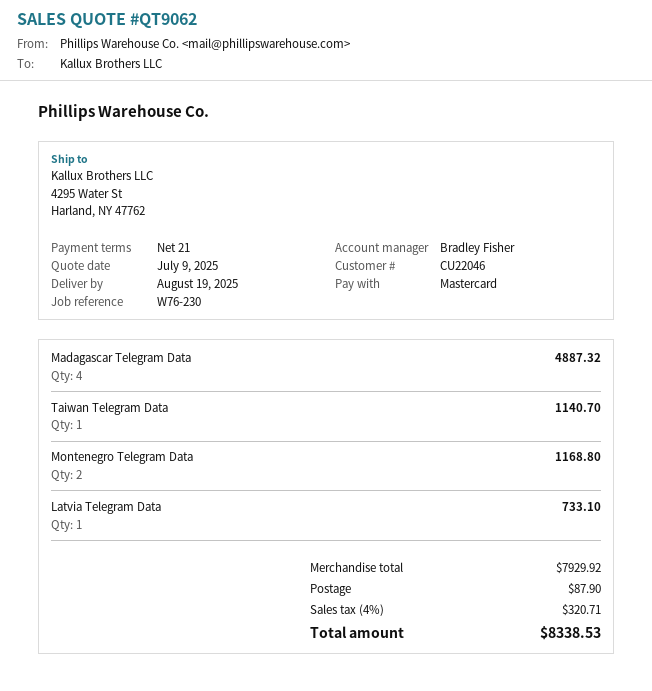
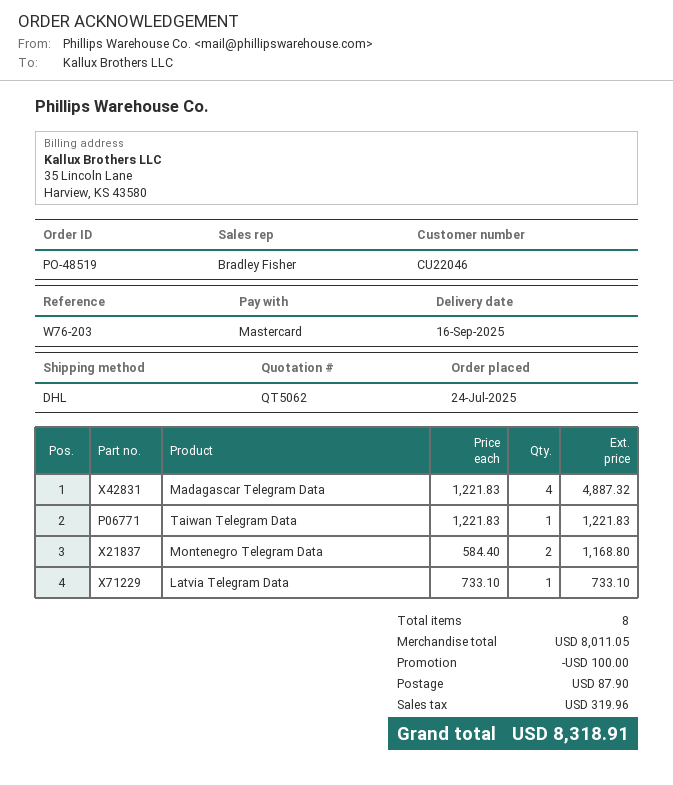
quote number: QT9062 -> QT5062
delivery date: 2025-08-19 -> 2025-09-16
reference: W76-230 -> W76-203
Taiwan Telegram Data: 1 for 1140.70 -> 1 for 1221.83
subtotal: 7929.92 -> 8011.05
discount: none -> 100.00
tax: 320.71 -> 319.96
total: 8338.53 -> 8318.91

